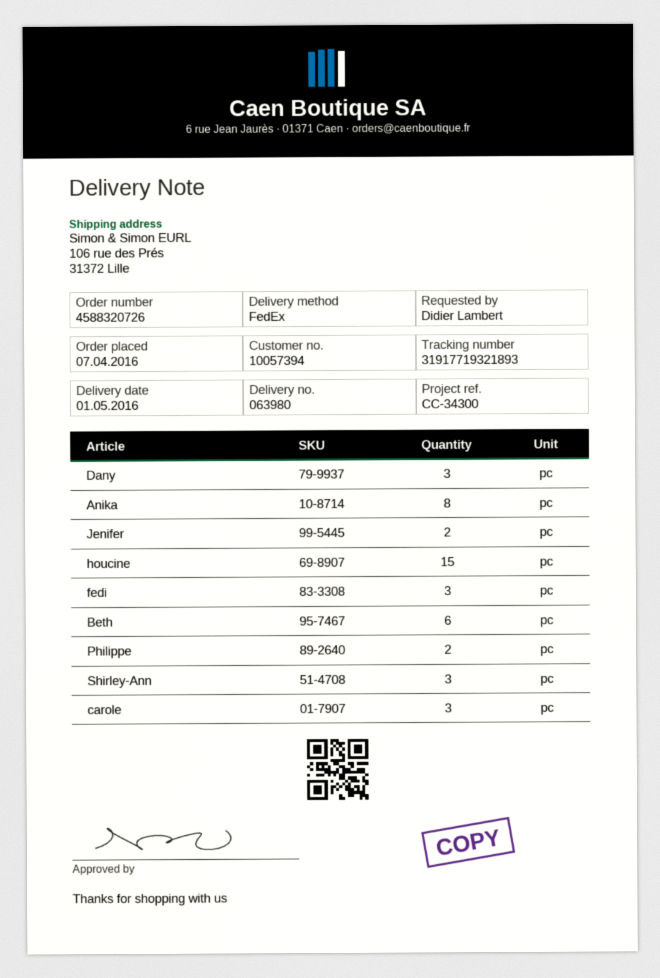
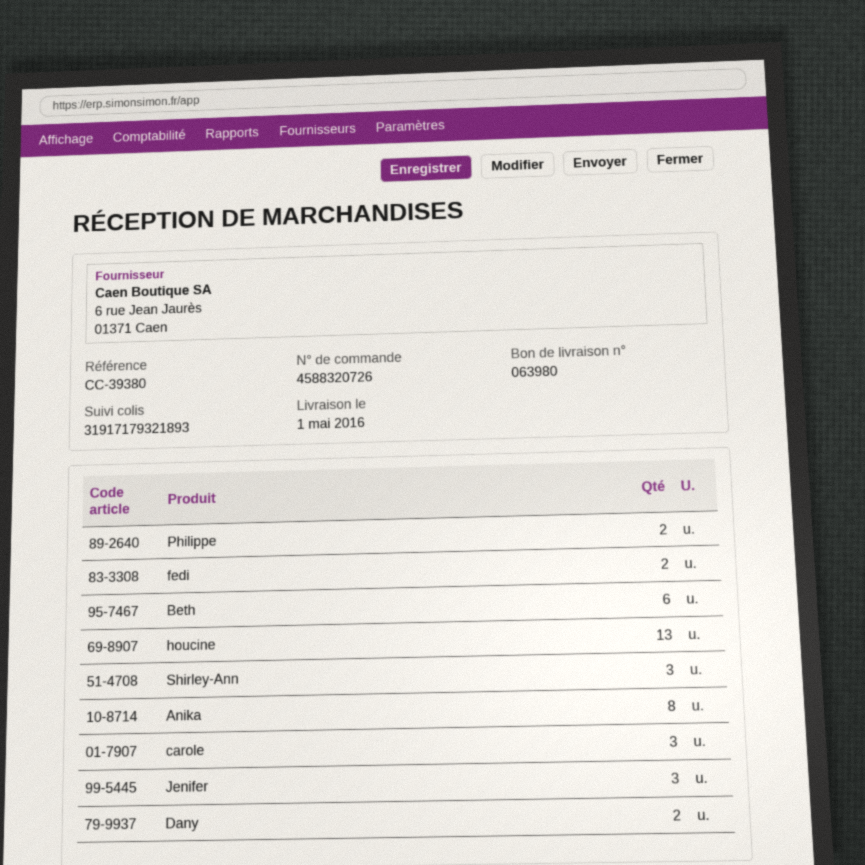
reference: CC-34300 -> CC-39380
tracking number: 31917719321893 -> 31917179321893
Dany: 3 -> 2
Jenifer: 2 -> 3
houcine: 15 -> 13
fedi: 3 -> 2

